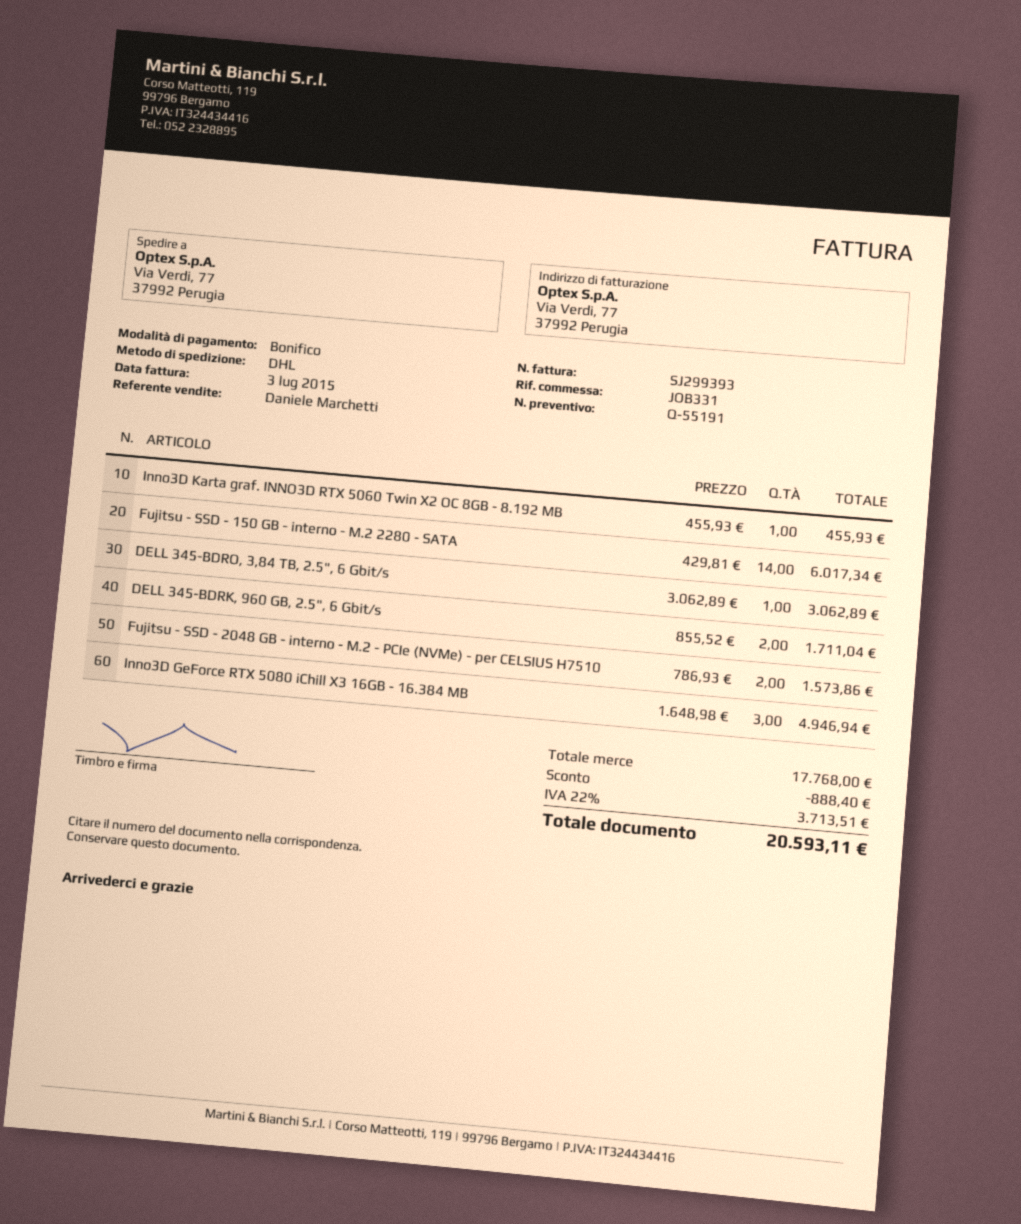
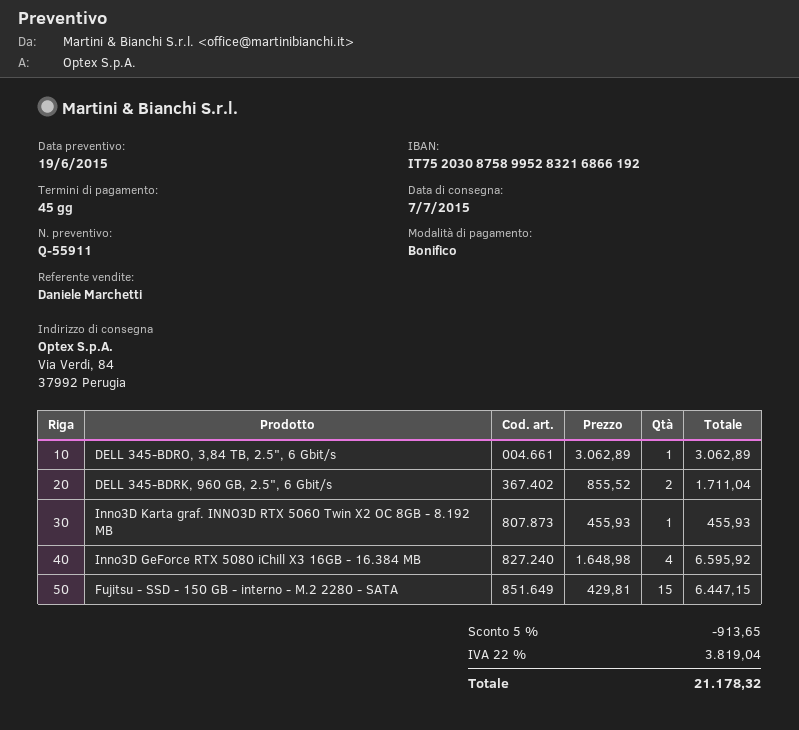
quote number: Q-55191 -> Q-55911
ship to: Via Verdi, 77, 37992 Perugia -> Via Verdi, 84, 37992 Perugia
Fujitsu - SSD - 150 GB - interno - M.2 2280 - SATA: 14 x 429.81 = 6017.34 -> 15 x 429.81 = 6447.15
Fujitsu - SSD - 2048 GB - interno - M.2 - PCIe (NVMe) - per CELSIUS H7510: 2 x 786.93 = 1573.86 -> none
Inno3D GeForce RTX 5080 iChill X3 16GB - 16.384 MB: 3 x 1648.98 = 4946.94 -> 4 x 1648.98 = 6595.92
discount: 888.40 -> 913.65
tax: 22% = 3713.51 -> 22% = 3819.04
total: 20593.11 -> 21178.32

